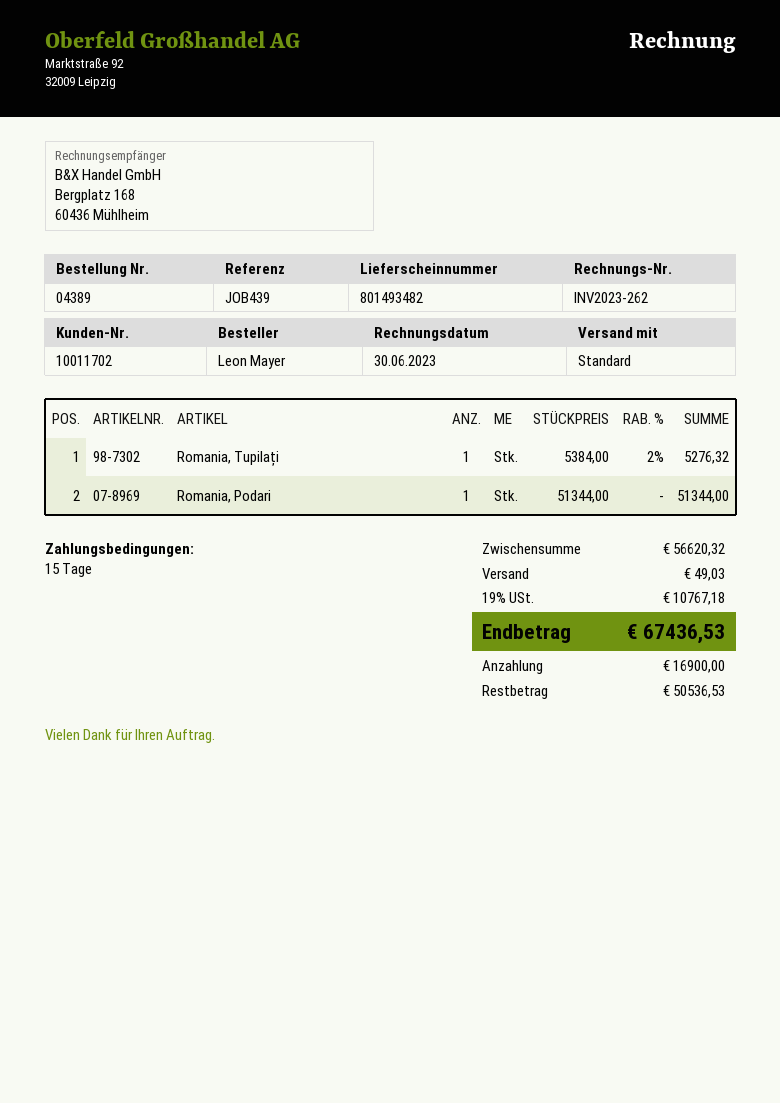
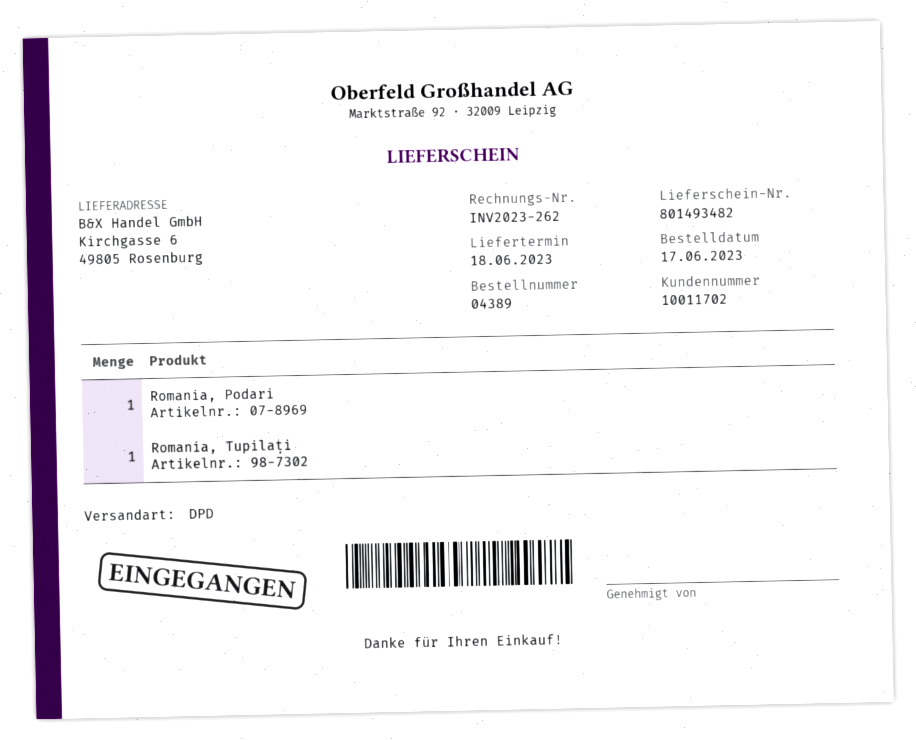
shipping method: standard -> DPD

